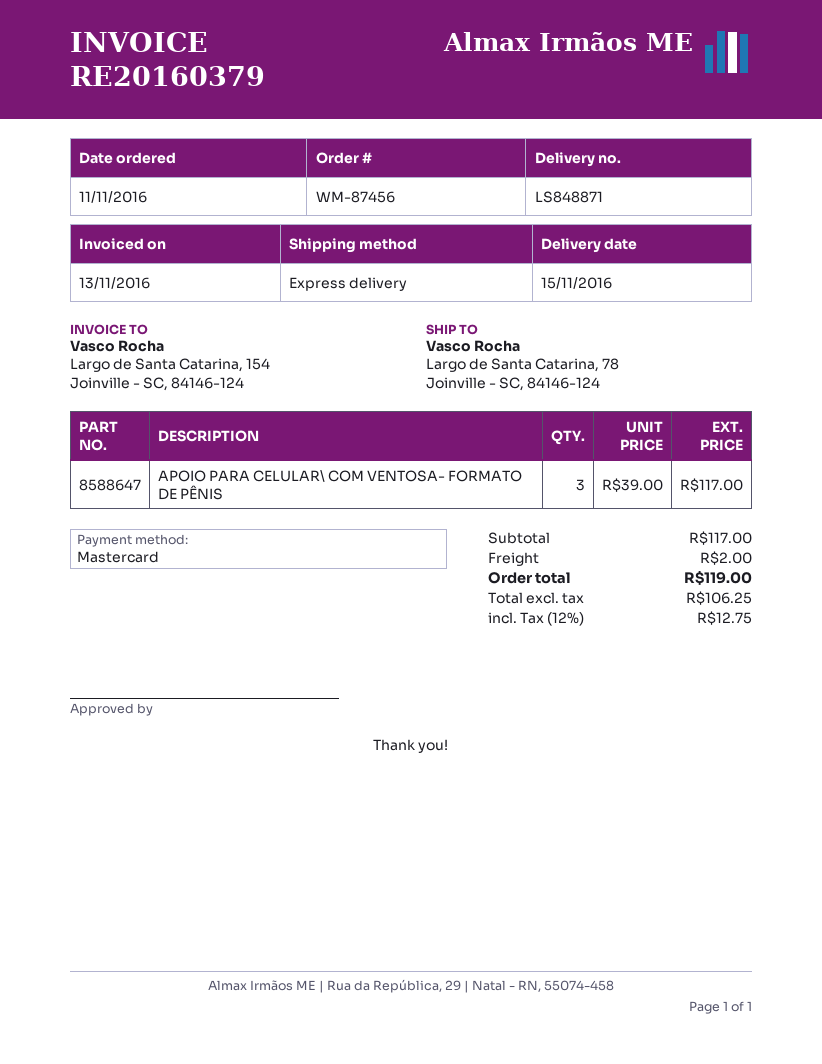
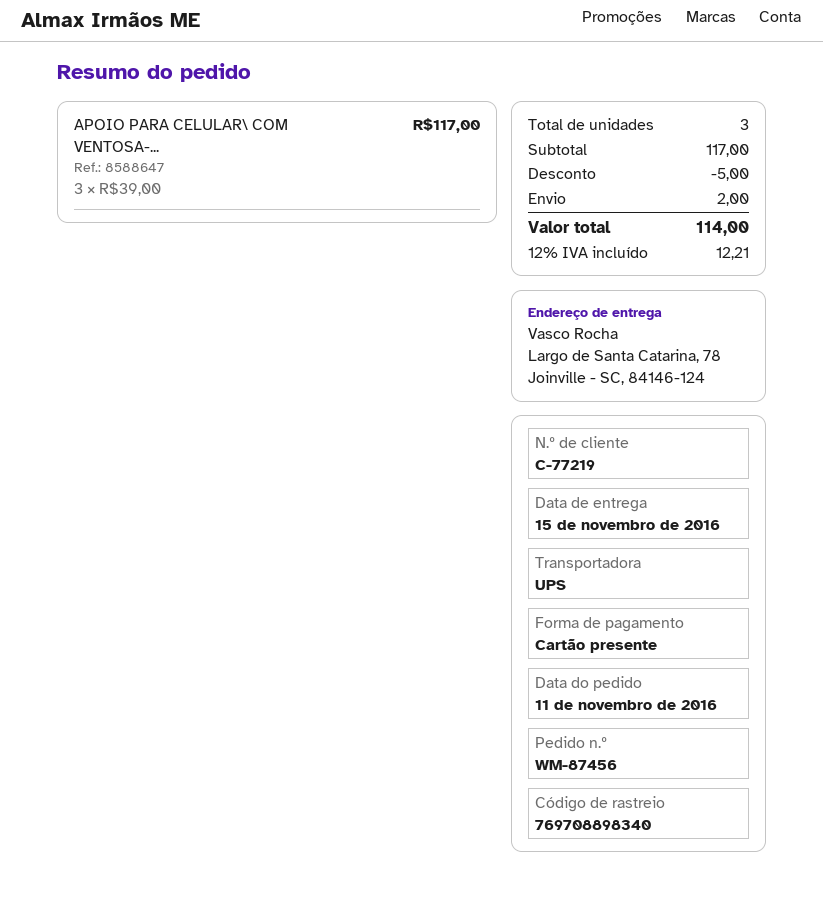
payment method: Mastercard -> gift card
shipping method: express -> UPS
discount: none -> 5.00
tax: 12% = 12.75 -> 12% = 12.21
total: 119.00 -> 114.00

